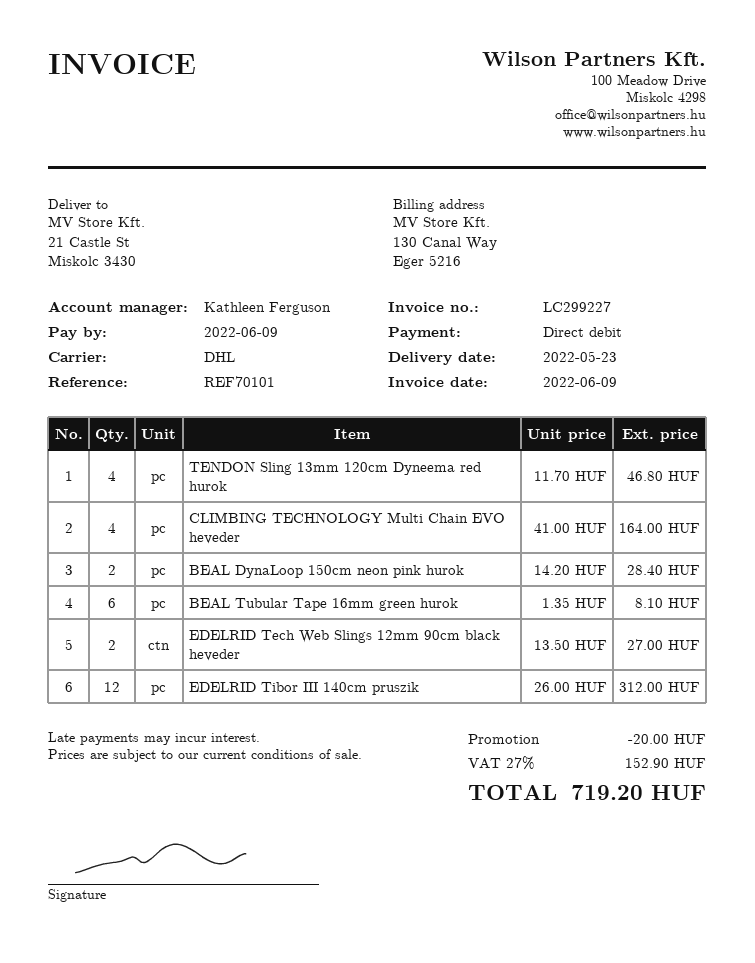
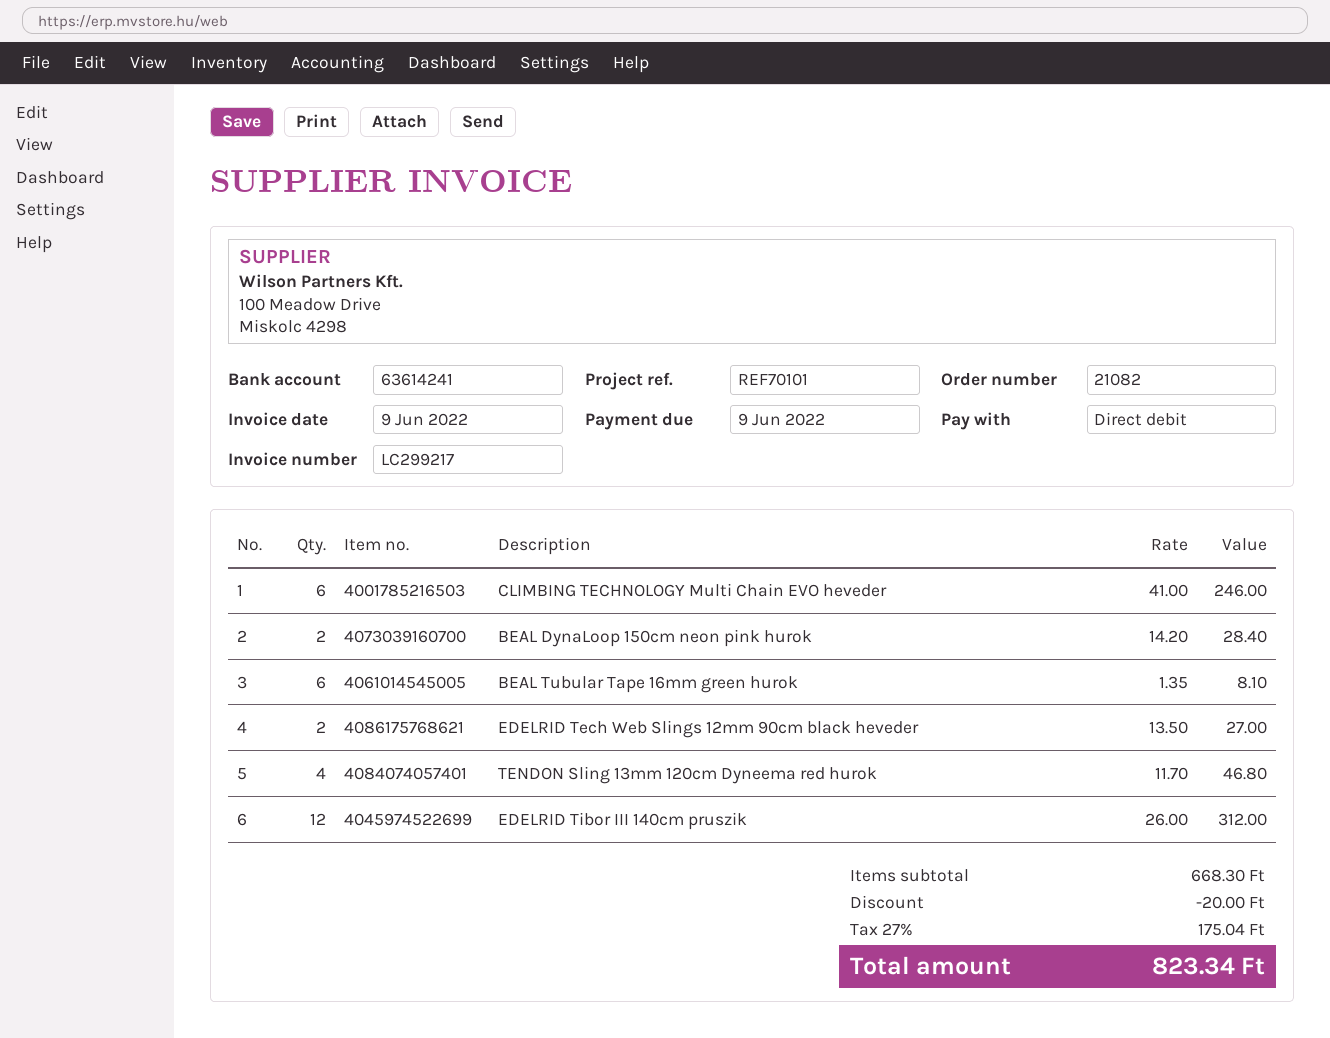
invoice number: LC299227 -> LC299217
CLIMBING TECHNOLOGY Multi Chain EVO heveder: 4 x 41.00 = 164.00 -> 6 x 41.00 = 246.00
tax: 27% = 152.90 -> 27% = 175.04
total: 719.20 -> 823.34

